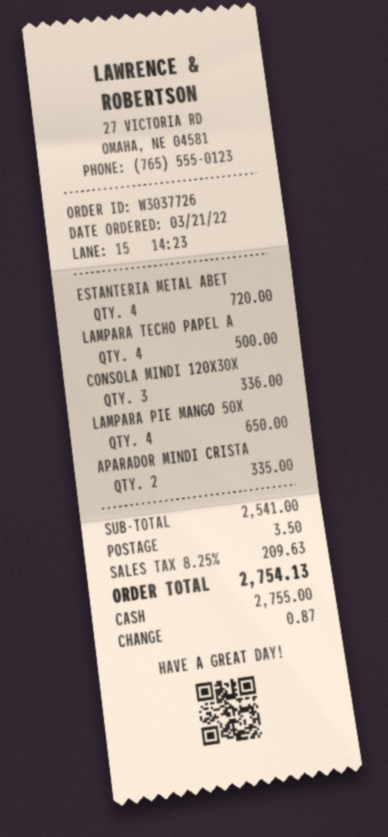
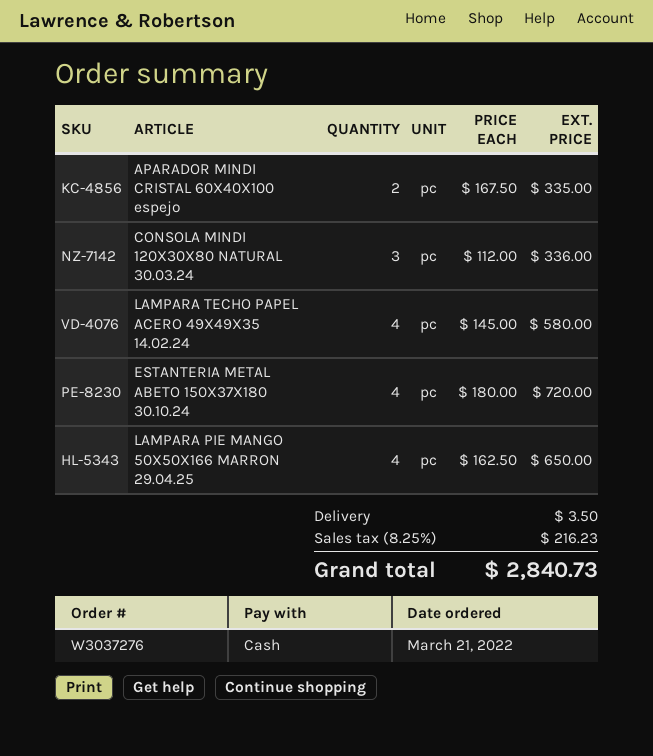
order number: W3037726 -> W3037276
LAMPARA TECHO PAPEL A: 4 for 500.00 -> 4 for 580.00
tax: 8.25% = 209.63 -> 8.25% = 216.23
total: 2754.13 -> 2840.73

